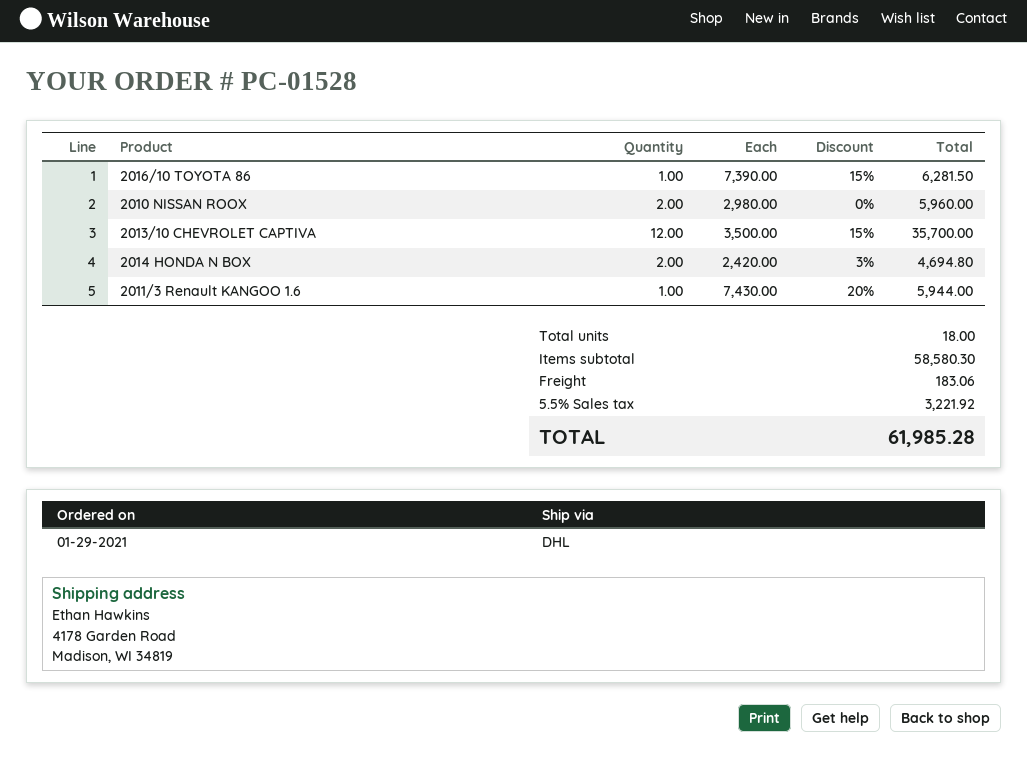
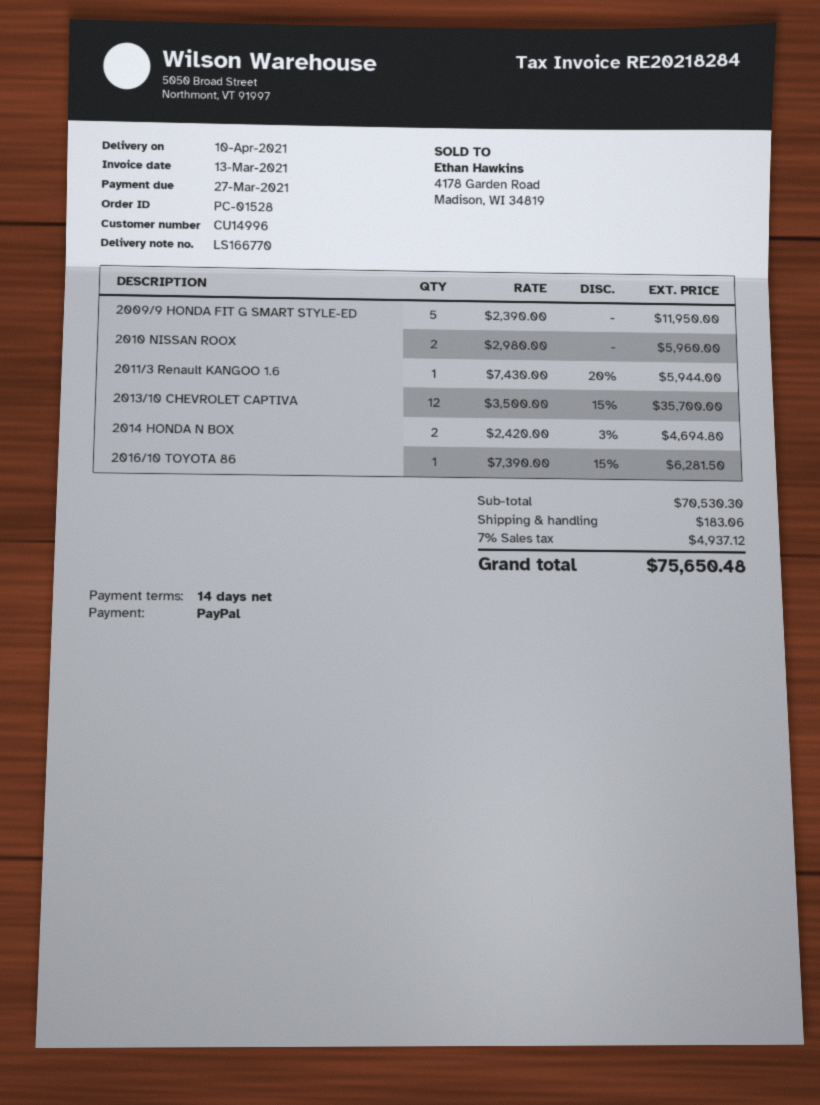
2009/9 HONDA FIT G SMART STYLE-ED: none -> 5 x 2390.00 = 11950.00
subtotal: 58580.30 -> 70530.30
tax: 5.5% = 3221.92 -> 7% = 4937.12
total: 61985.28 -> 75650.48

